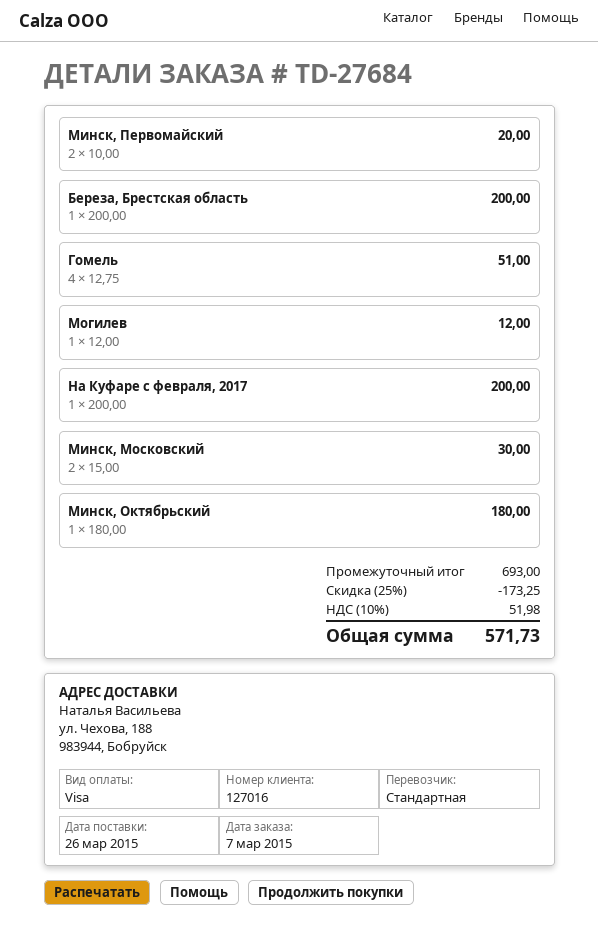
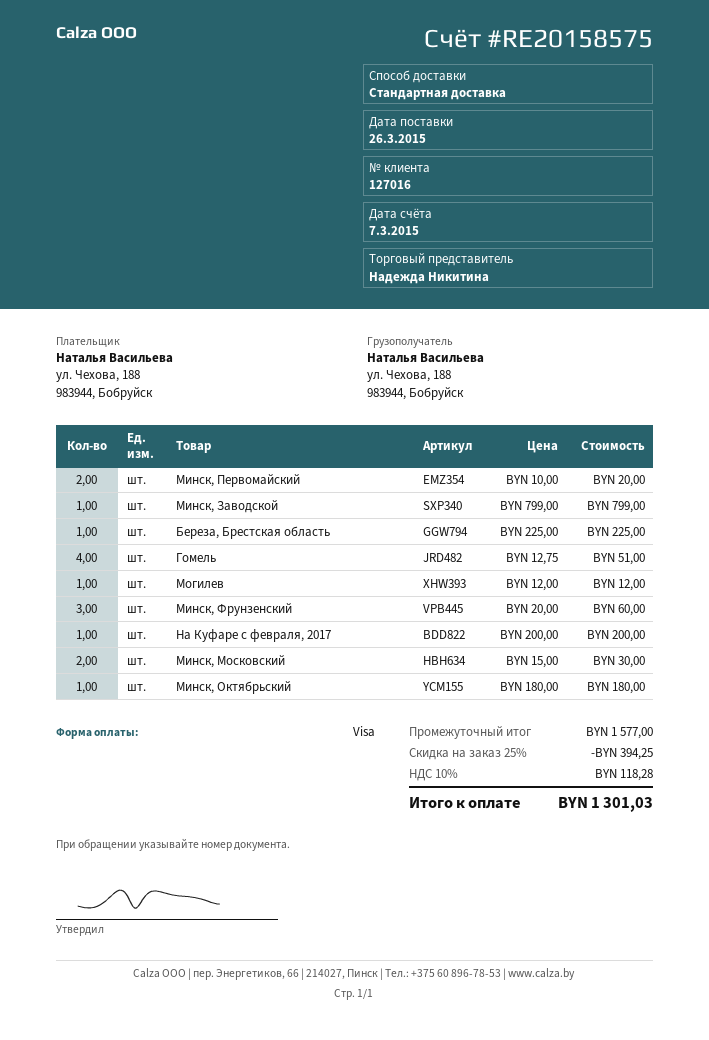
Береза, Брестская область: 1 x 200.00 = 200.00 -> 1 x 225.00 = 225.00
Минск, Заводской: none -> 1 x 799.00 = 799.00
Минск, Фрунзенский: none -> 3 x 20.00 = 60.00
subtotal: 693.00 -> 1577.00
discount: 25% = 173.25 -> 25% = 394.25
tax: 10% = 51.98 -> 10% = 118.28
total: 571.73 -> 1301.03

